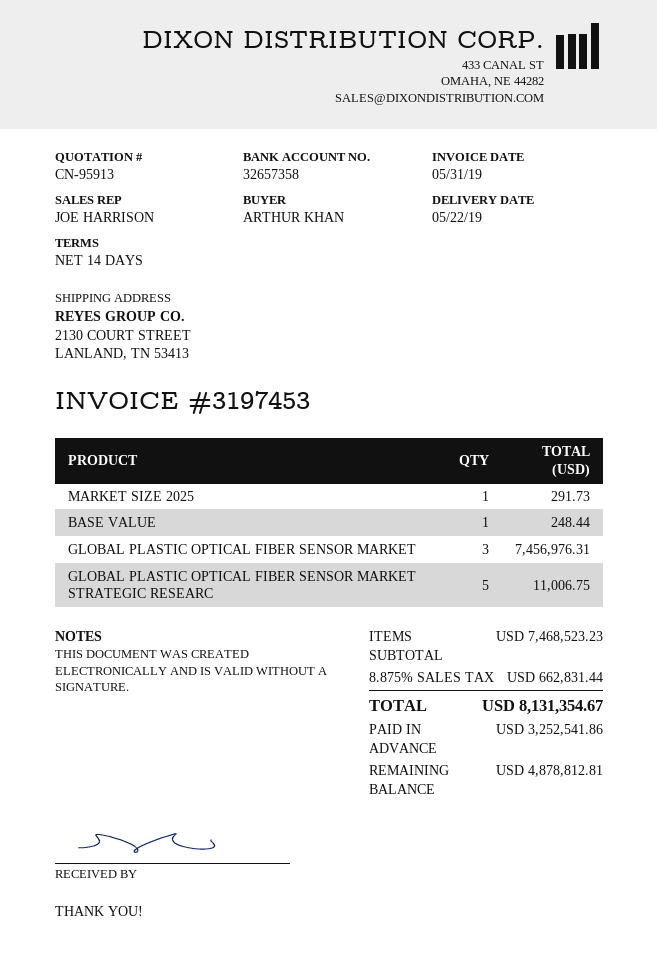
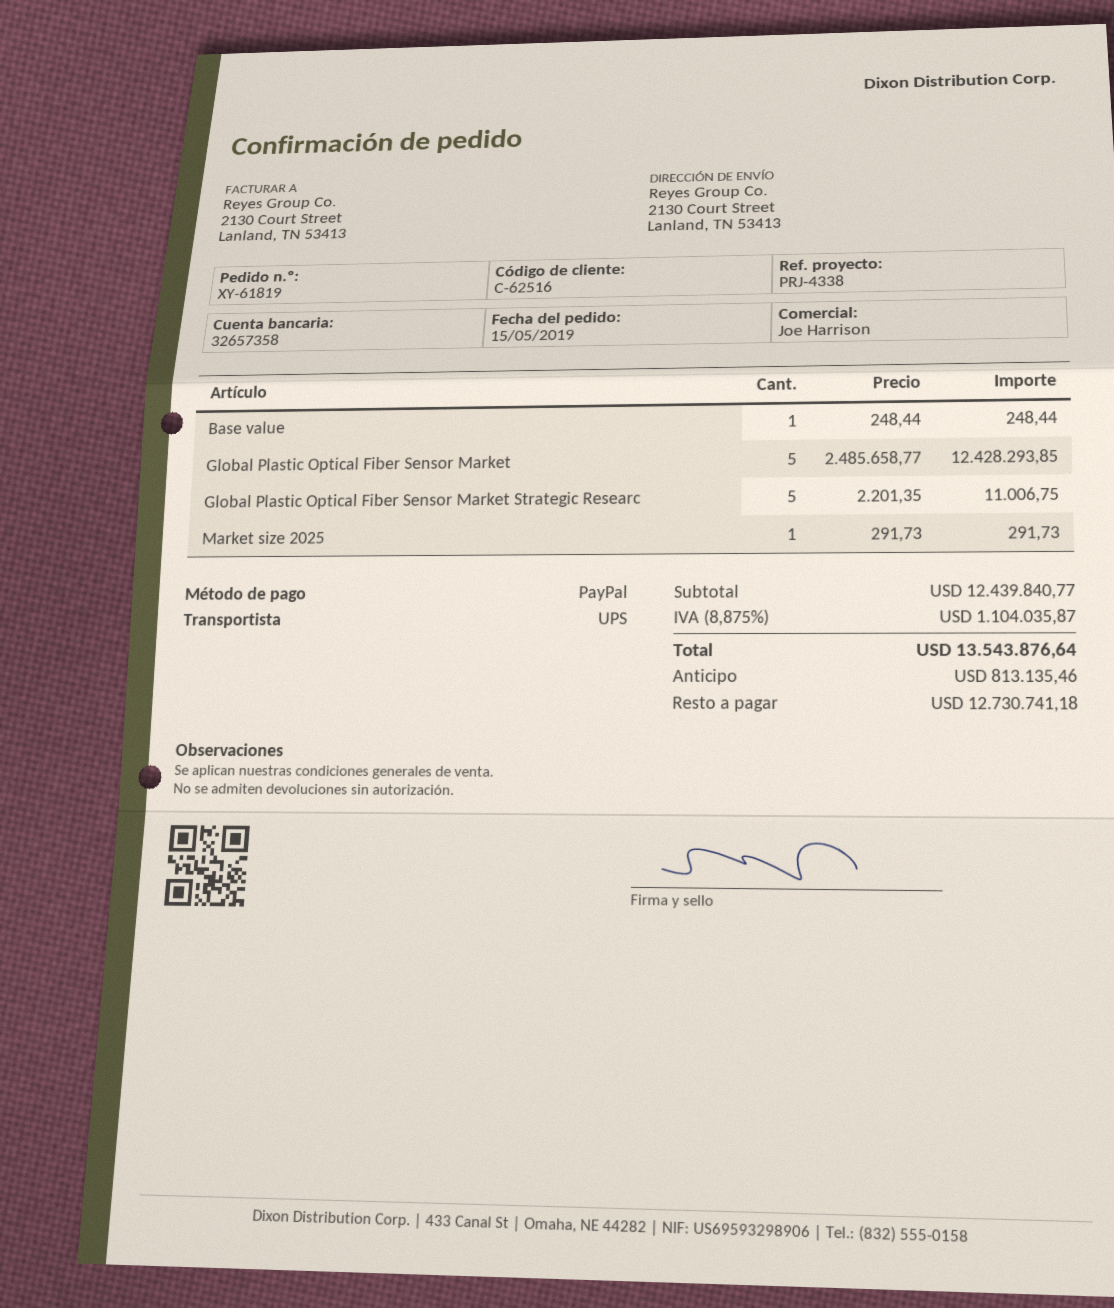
GLOBAL PLASTIC OPTICAL FIBER SENSOR MARKET: 3 for 7456976.31 -> 5 for 12428293.85
subtotal: 7468523.23 -> 12439840.77
tax: 8.875% = 662831.44 -> 8.875% = 1104035.87
total: 8131354.67 -> 13543876.64
deposit: 3252541.86 -> 813135.46
balance: 4878812.81 -> 12730741.18

